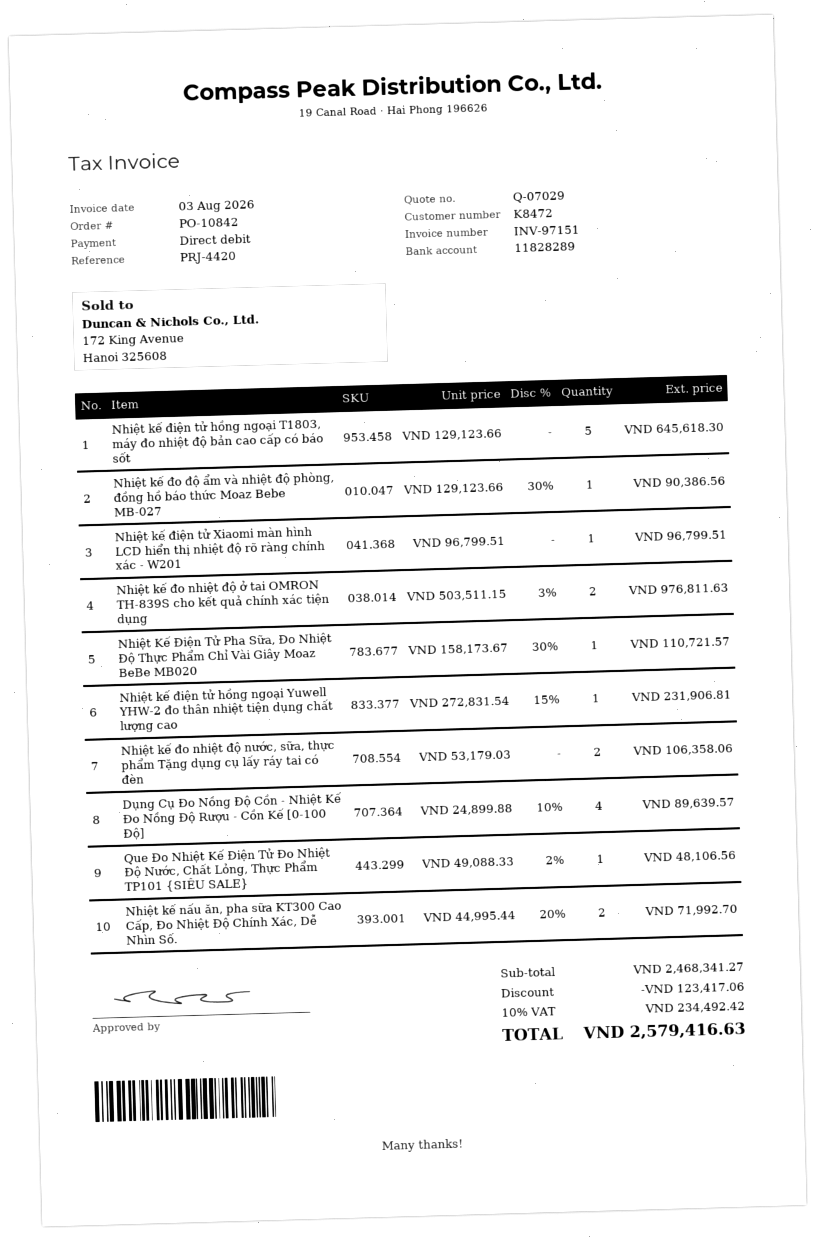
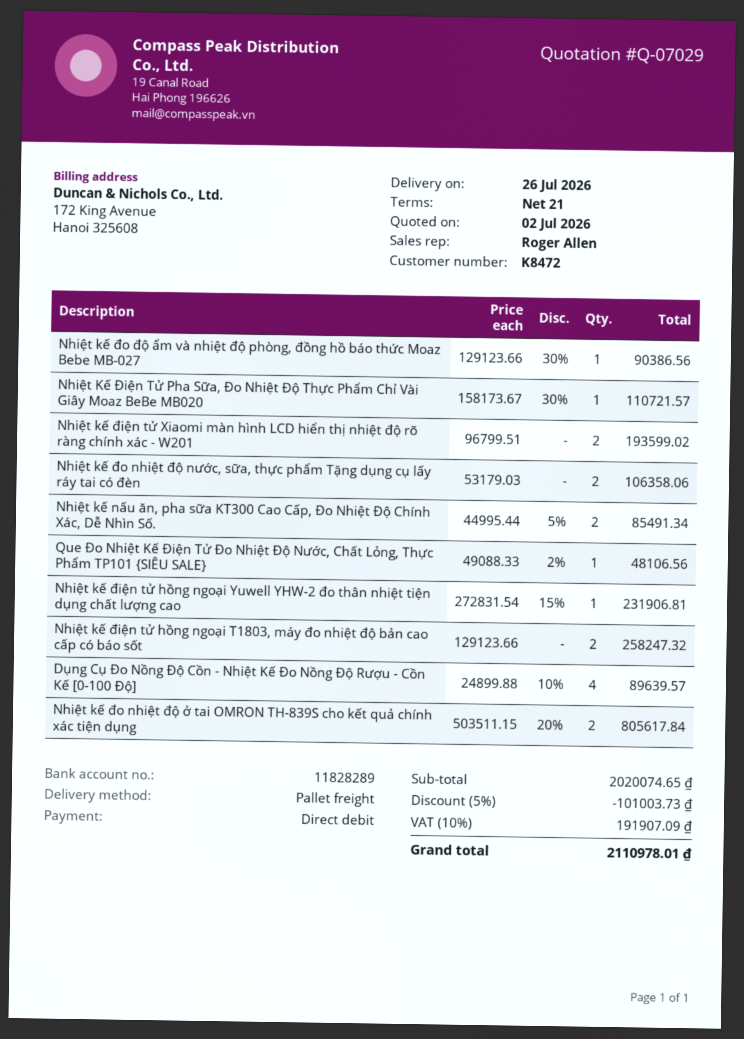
Nhiệt kế điện tử hồng ngoại T1803, máy đo nhiệt độ bản cao cấp có báo sốt: 5 x 129123.66 = 645618.30 -> 2 x 129123.66 = 258247.32
Nhiệt kế điện tử Xiaomi màn hình LCD hiển thị nhiệt độ rõ ràng chính xác - W201: 1 x 96799.51 = 96799.51 -> 2 x 96799.51 = 193599.02
Nhiệt kế đo nhiệt độ ở tai OMRON TH-839S cho kết quả chính xác tiện dụng: 2 x 503511.15 - 3% = 976811.63 -> 2 x 503511.15 - 20% = 805617.84
Nhiệt kế nấu ăn, pha sữa KT300 Cao Cấp, Đo Nhiệt Độ Chính Xác, Dễ Nhìn Số.: 2 x 44995.44 - 20% = 71992.70 -> 2 x 44995.44 - 5% = 85491.34
subtotal: 2468341.27 -> 2020074.65
discount: 123417.06 -> 101003.73
tax: 10% = 234492.42 -> 10% = 191907.09
total: 2579416.63 -> 2110978.01

